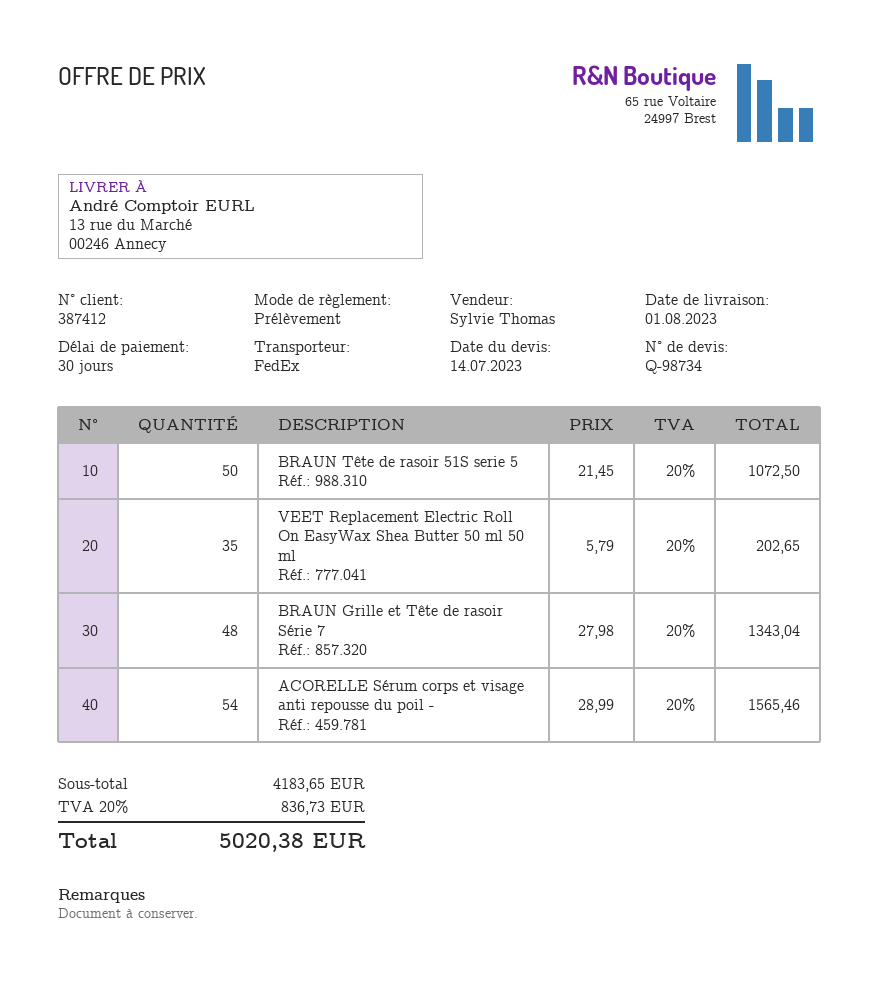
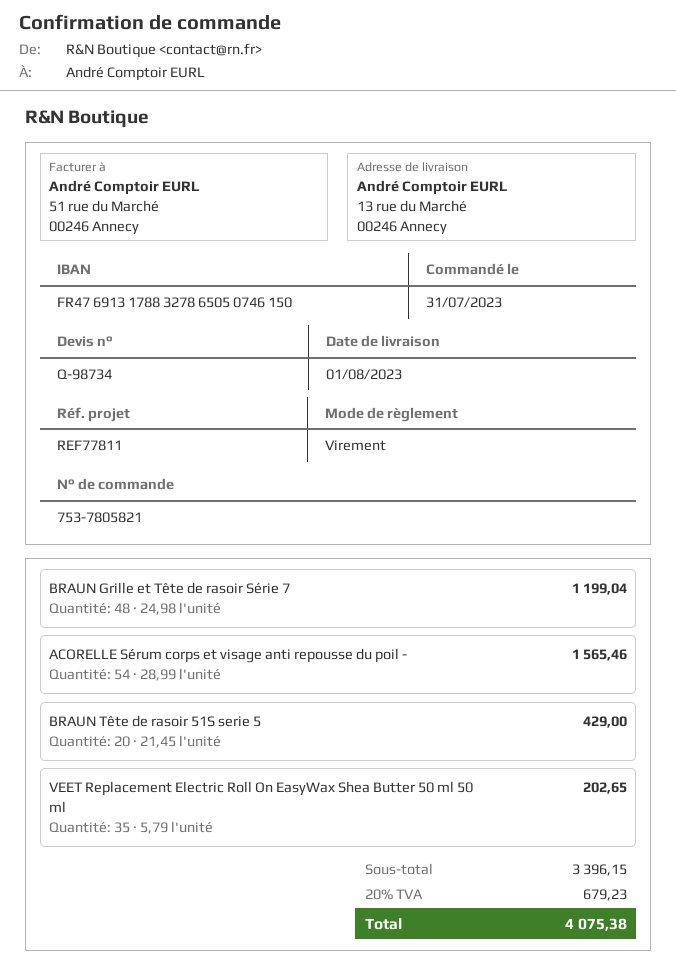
payment method: direct debit -> bank transfer
BRAUN Tête de rasoir 51S serie 5: 50 x 21.45 = 1072.50 -> 20 x 21.45 = 429.00
BRAUN Grille et Tête de rasoir Série 7: 48 x 27.98 = 1343.04 -> 48 x 24.98 = 1199.04
subtotal: 4183.65 -> 3396.15
tax: 20% = 836.73 -> 20% = 679.23
total: 5020.38 -> 4075.38

